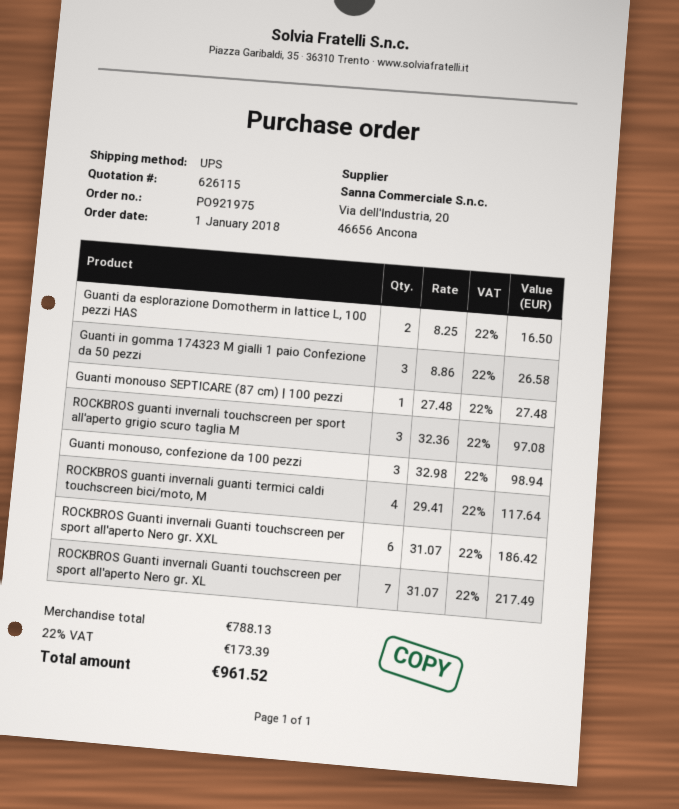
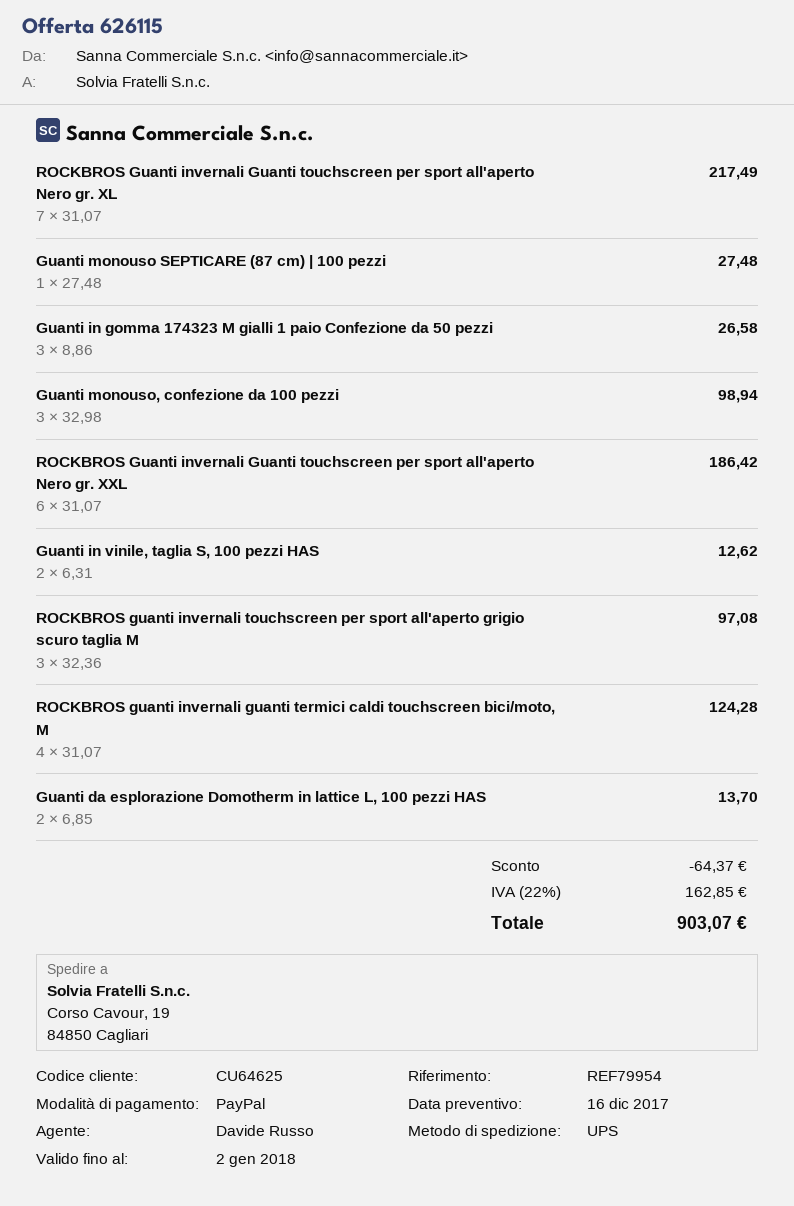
Guanti da esplorazione Domotherm in lattice L, 100 pezzi HAS: 2 x 8.25 = 16.50 -> 2 x 6.85 = 13.70
ROCKBROS guanti invernali guanti termici caldi touchscreen bici/moto, M: 4 x 29.41 = 117.64 -> 4 x 31.07 = 124.28
Guanti in vinile, taglia S, 100 pezzi HAS: none -> 2 x 6.31 = 12.62
discount: none -> 64.37
tax: 22% = 173.39 -> 22% = 162.85
total: 961.52 -> 903.07

